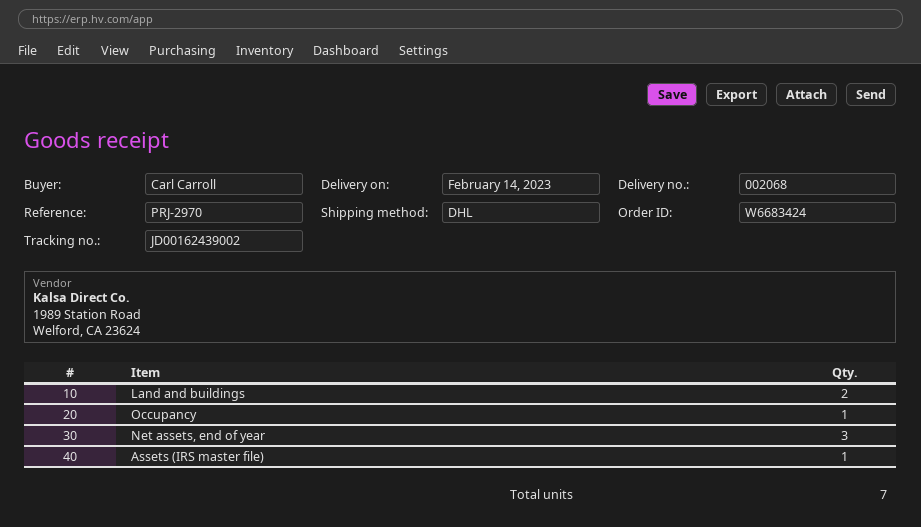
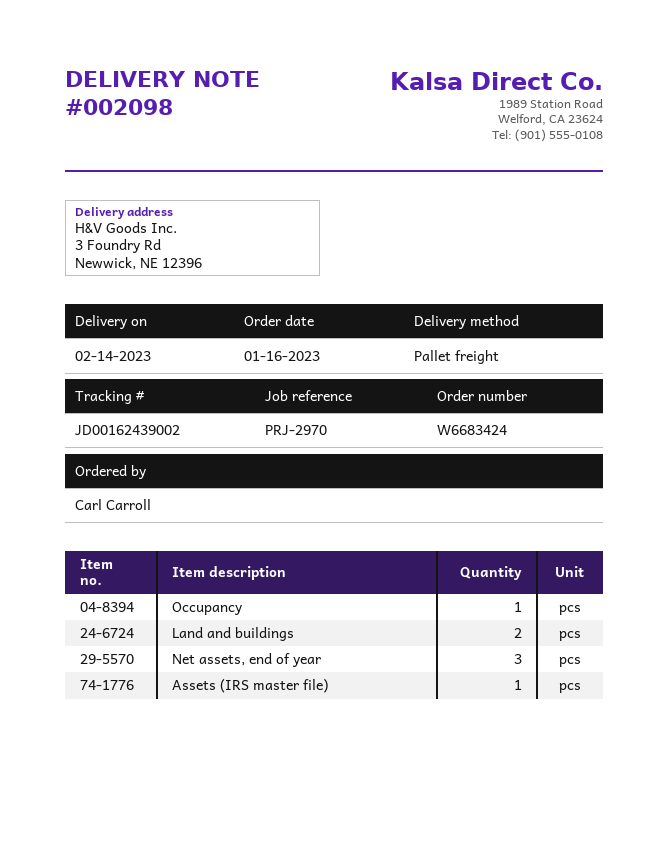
delivery note number: 002068 -> 002098
shipping method: DHL -> pallet freight

